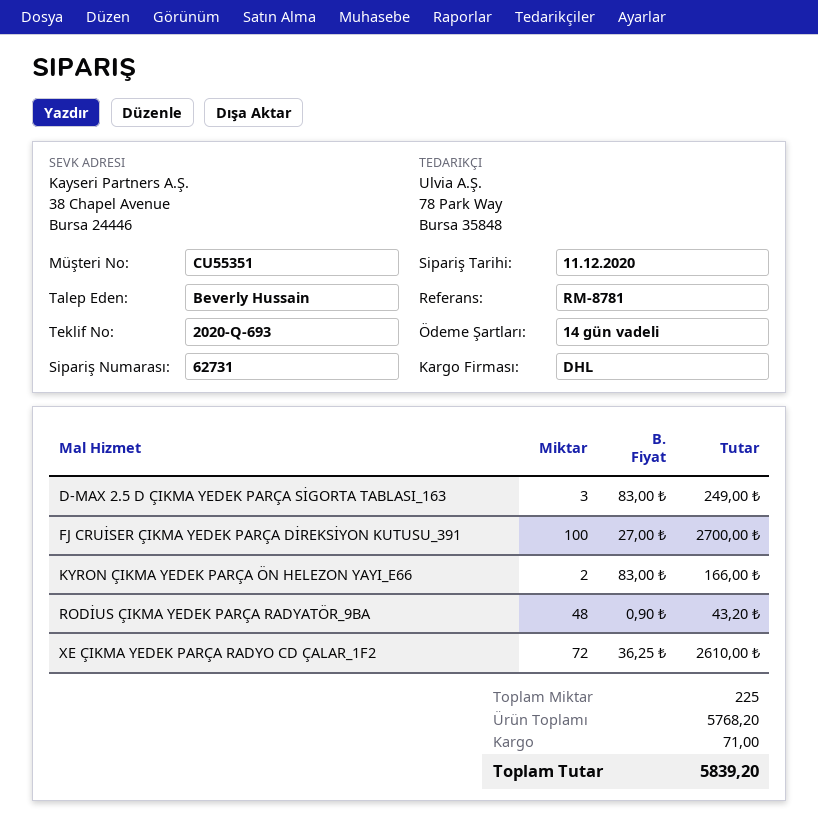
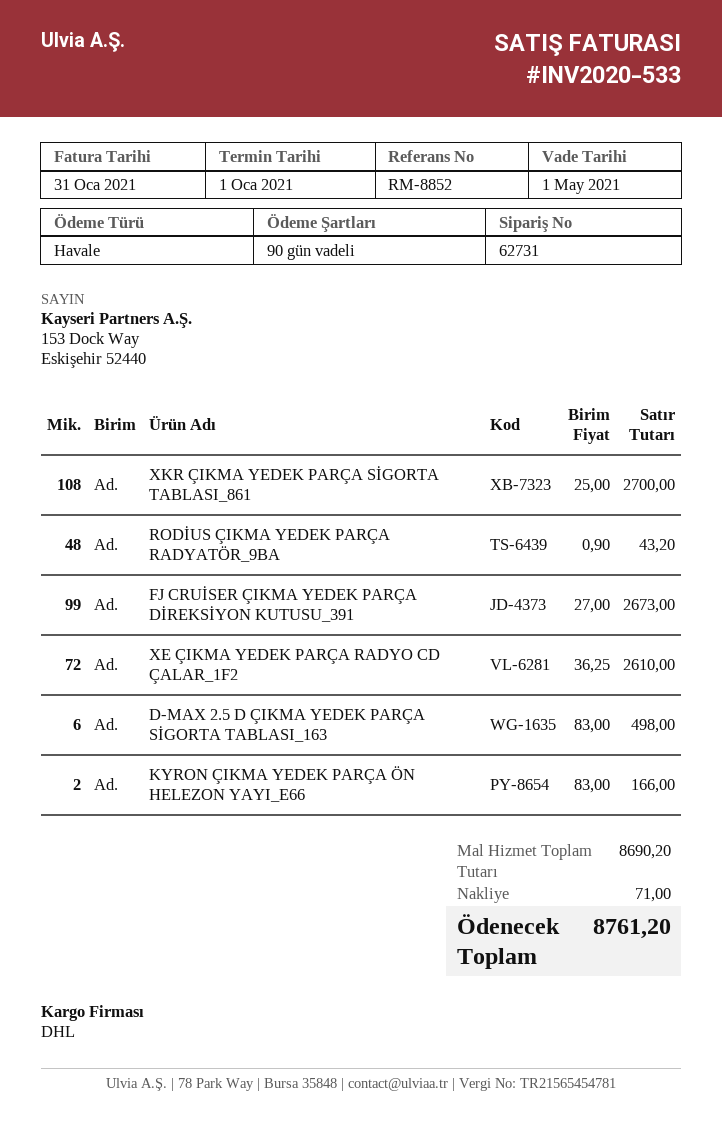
payment terms: 14 days -> 90 days
reference: RM-8781 -> RM-8852
D-MAX 2.5 D ÇIKMA YEDEK PARÇA SİGORTA TABLASI_163: 3 x 83.00 = 249.00 -> 6 x 83.00 = 498.00
FJ CRUİSER ÇIKMA YEDEK PARÇA DİREKSİYON KUTUSU_391: 100 x 27.00 = 2700.00 -> 99 x 27.00 = 2673.00
XKR ÇIKMA YEDEK PARÇA SİGORTA TABLASI_861: none -> 108 x 25.00 = 2700.00
subtotal: 5768.20 -> 8690.20
total: 5839.20 -> 8761.20

